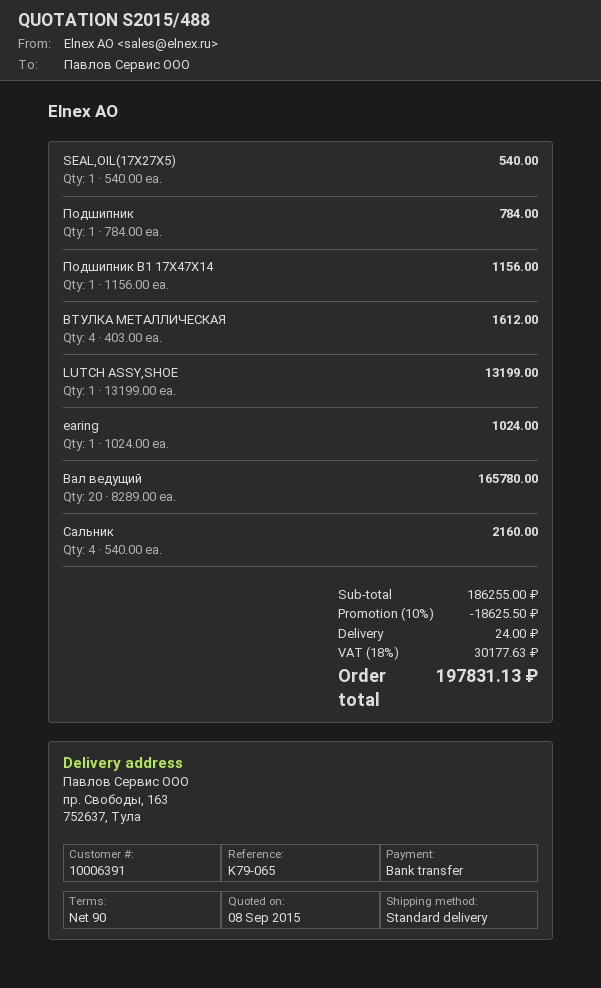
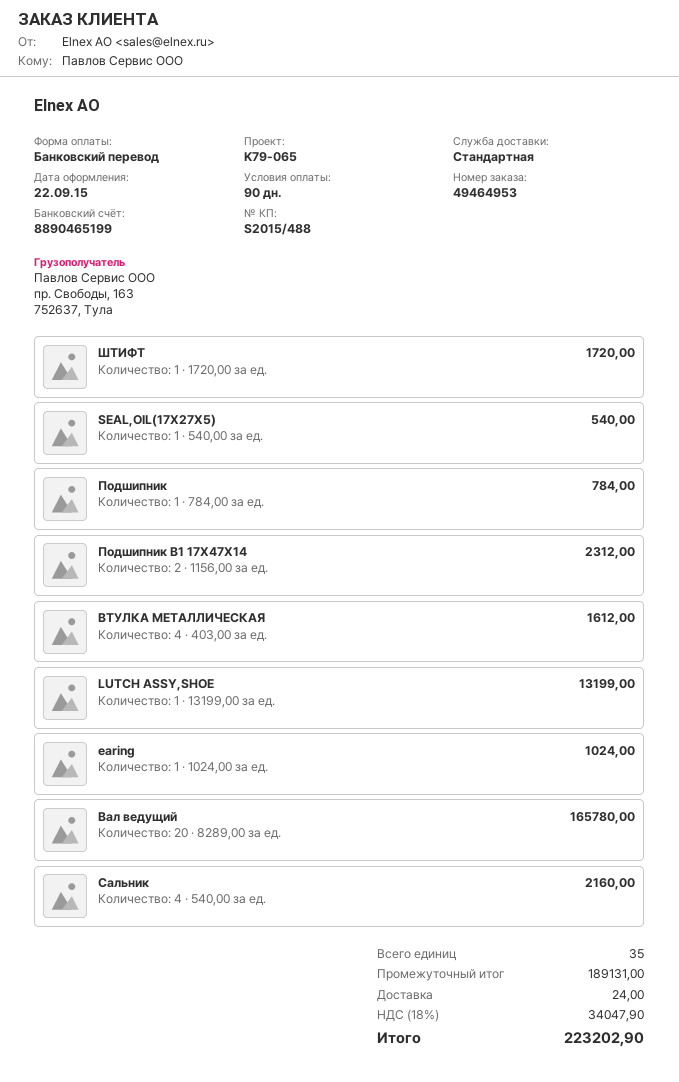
Подшипник B1 17X47X14: 1 x 1156.00 = 1156.00 -> 2 x 1156.00 = 2312.00
ШТИФТ: none -> 1 x 1720.00 = 1720.00
subtotal: 186255.00 -> 189131.00
discount: 10% = 18625.50 -> none
tax: 18% = 30177.63 -> 18% = 34047.90
total: 197831.13 -> 223202.90

